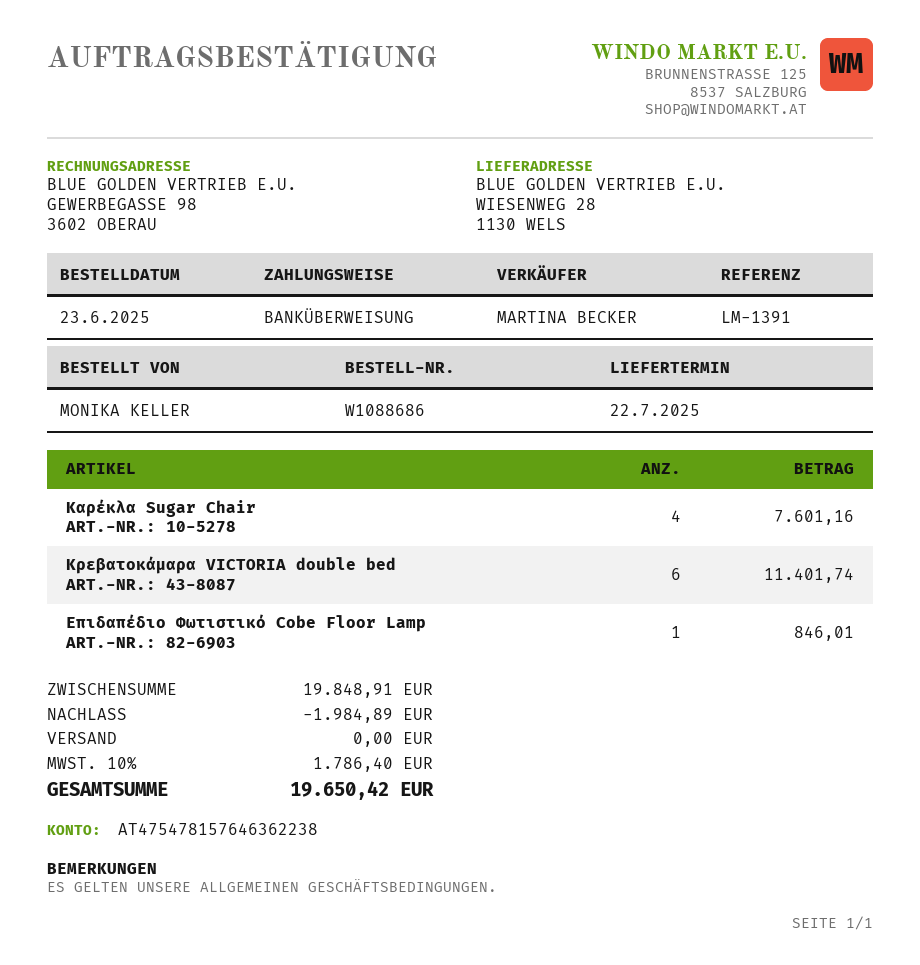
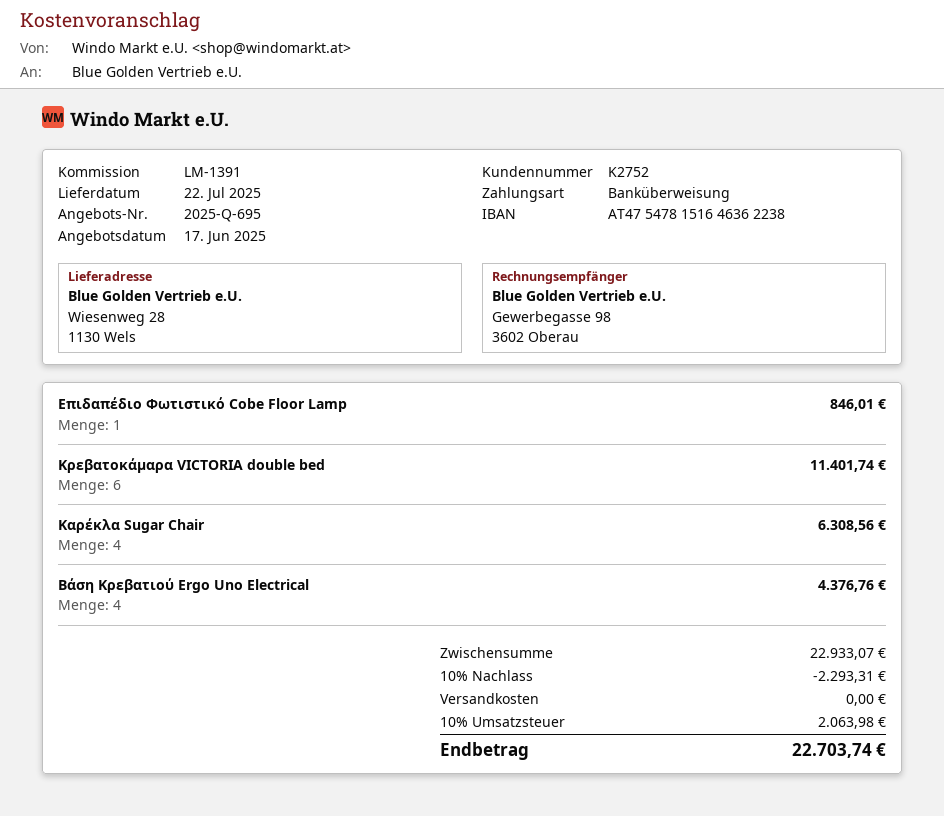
bank account: AT475478157646362238 -> AT475478151646362238
Καρέκλα Sugar Chair: 4 for 7601.16 -> 4 for 6308.56
Βάση Κρεβατιού Ergo Uno Electrical: none -> 4 for 4376.76
subtotal: 19848.91 -> 22933.07
discount: 1984.89 -> 2293.31
tax: 10% = 1786.40 -> 10% = 2063.98
total: 19650.42 -> 22703.74

